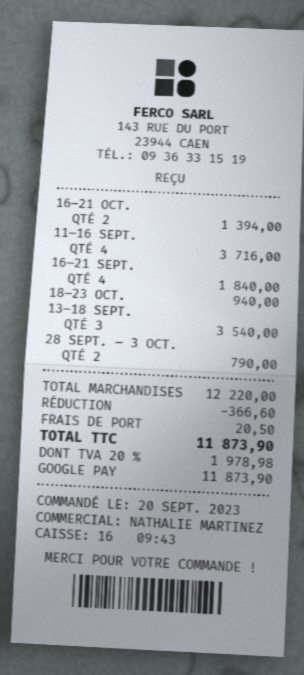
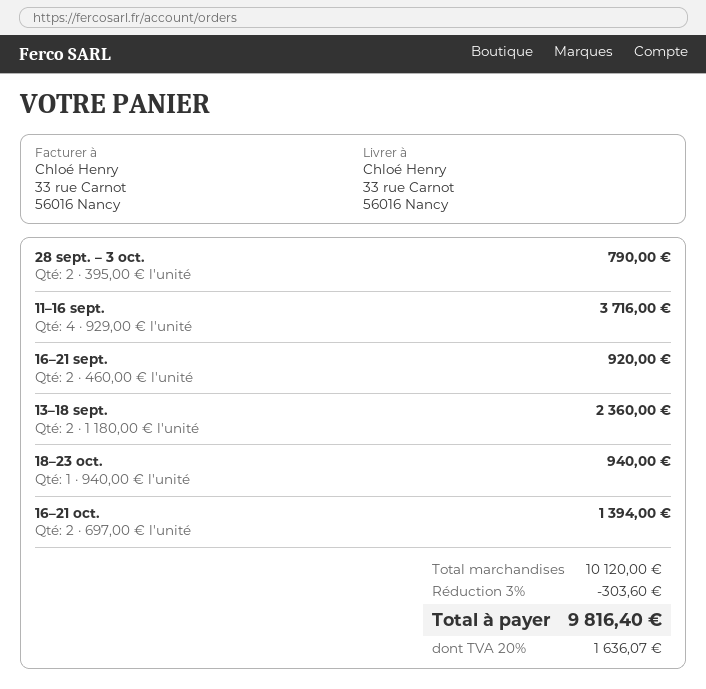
16–21 SEPT.: 4 for 1840.00 -> 2 for 920.00
13–18 SEPT.: 3 for 3540.00 -> 2 for 2360.00
subtotal: 12220.00 -> 10120.00
discount: 366.60 -> 303.60
shipping: 20.50 -> none
tax: 20% = 1978.98 -> 20% = 1636.07
total: 11873.90 -> 9816.40

